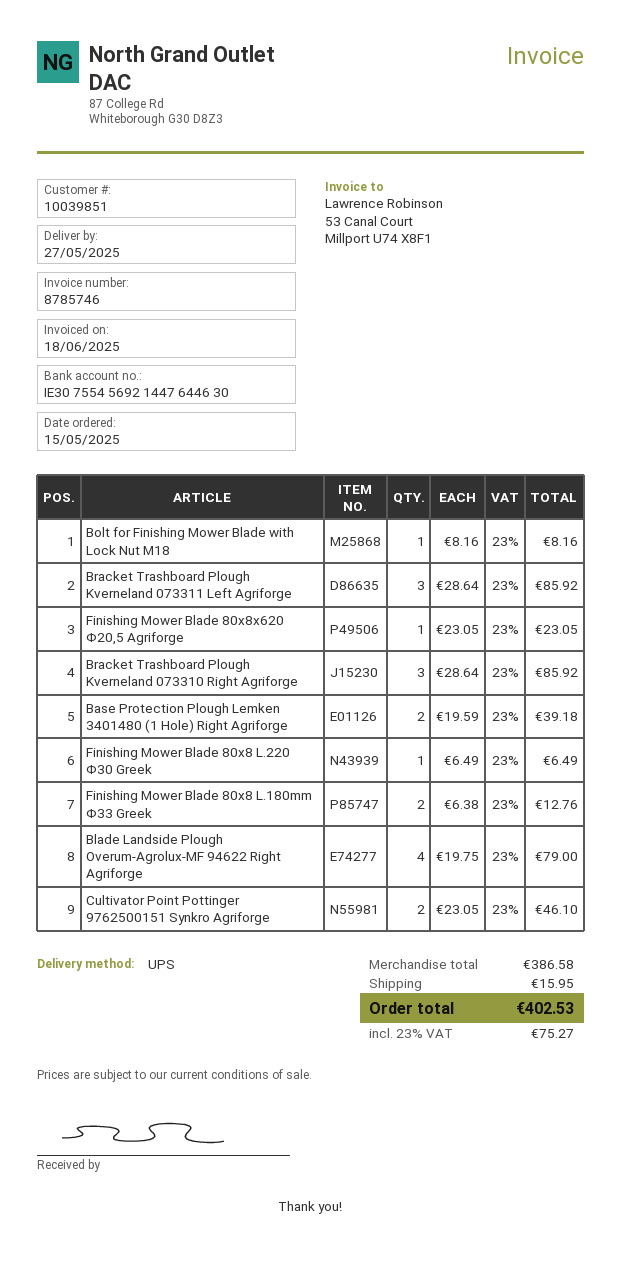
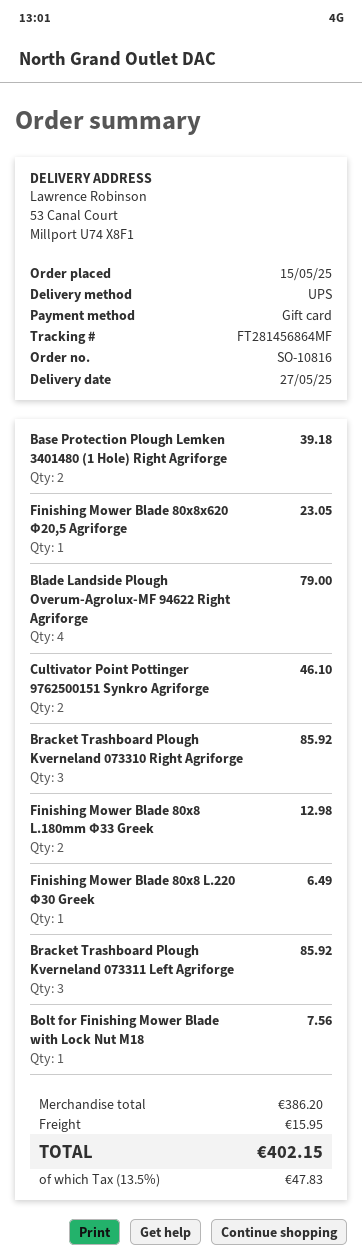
Bolt for Finishing Mower Blade with Lock Nut M18: 1 for 8.16 -> 1 for 7.56
Finishing Mower Blade 80x8 L.180mm Φ33 Greek: 2 for 12.76 -> 2 for 12.98
subtotal: 386.58 -> 386.20
tax: 23% = 75.27 -> 13.5% = 47.83
total: 402.53 -> 402.15

